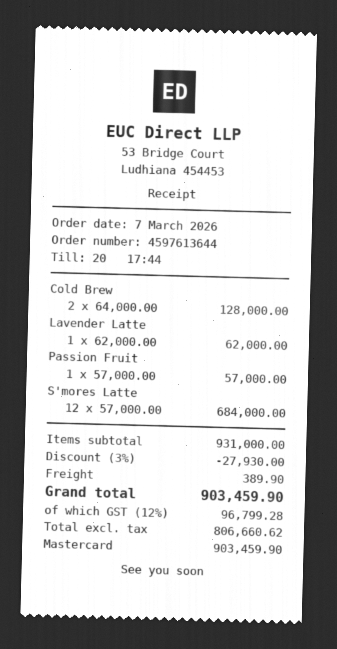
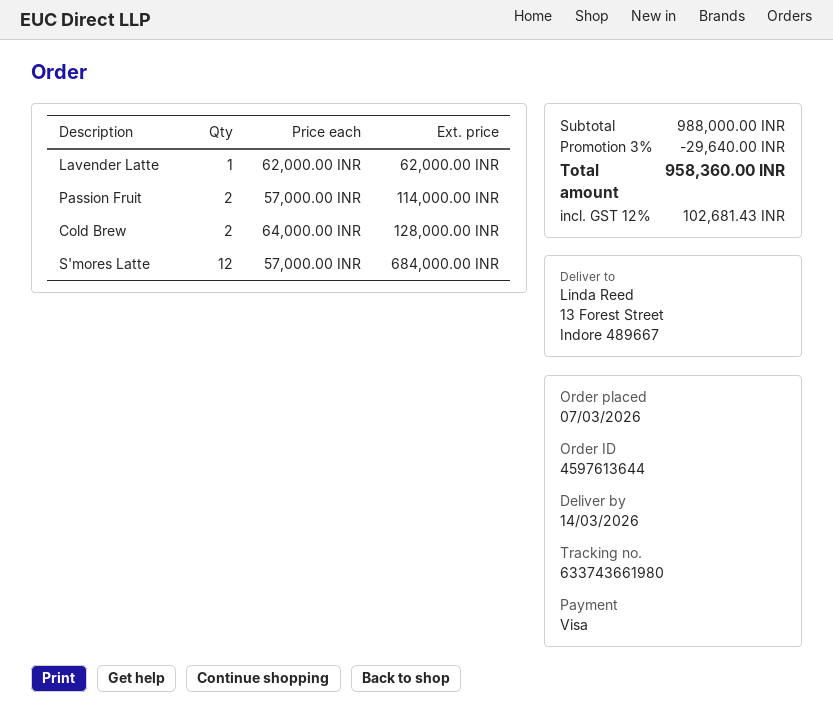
payment method: Mastercard -> Visa
Passion Fruit: 1 x 57000.00 = 57000.00 -> 2 x 57000.00 = 114000.00
subtotal: 931000.00 -> 988000.00
discount: 3% = 27930.00 -> 3% = 29640.00
shipping: 389.90 -> none
tax: 12% = 96799.28 -> 12% = 102681.43
total: 903459.90 -> 958360.00

